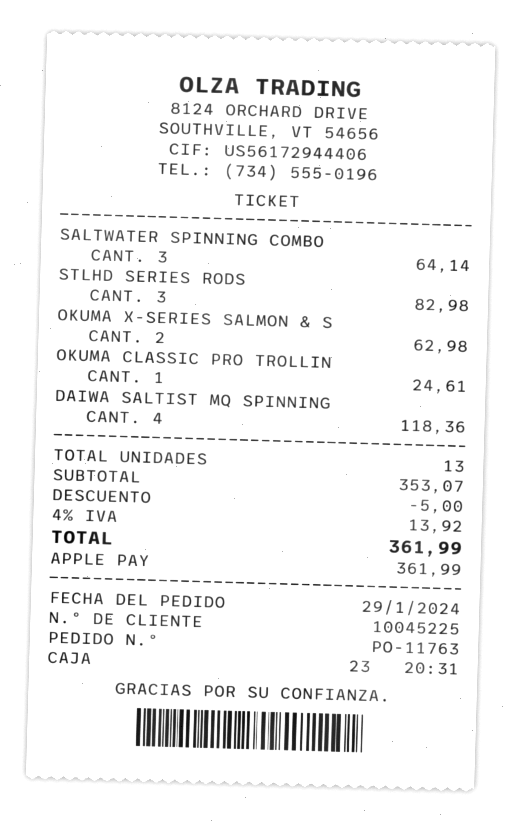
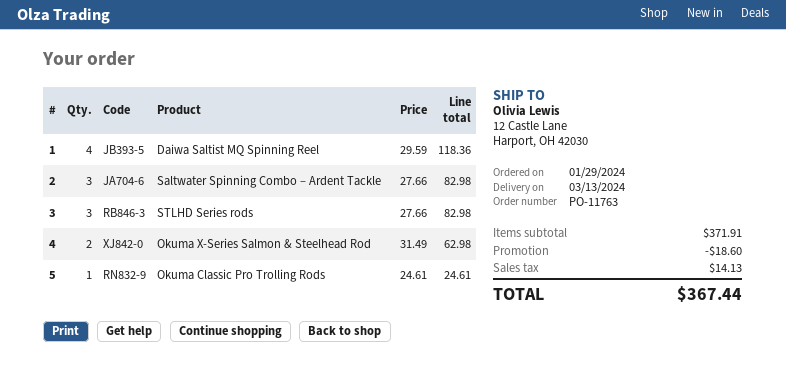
SALTWATER SPINNING COMBO: 3 for 64.14 -> 3 for 82.98
subtotal: 353.07 -> 371.91
discount: 5.00 -> 18.60
tax: 13.92 -> 14.13
total: 361.99 -> 367.44

